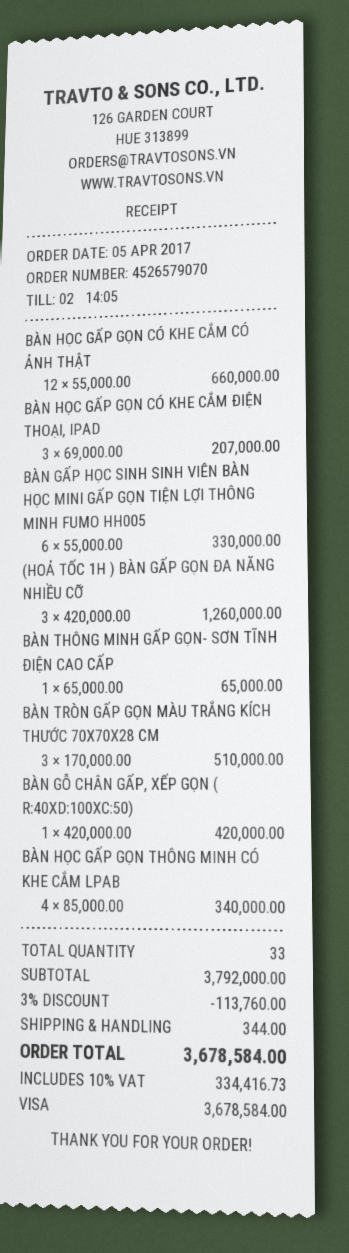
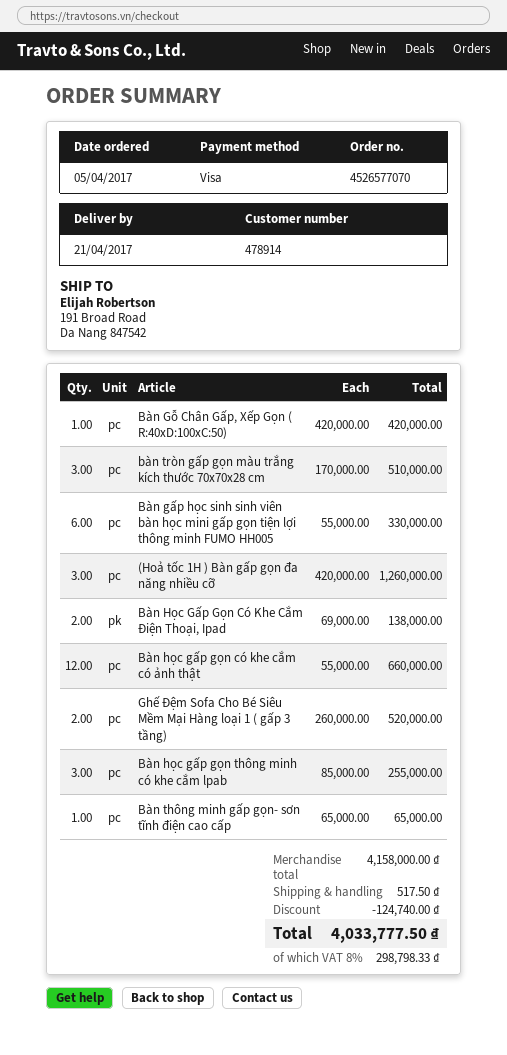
order number: 4526579070 -> 4526577070
BÀN HỌC GẤP GỌN CÓ KHE CẮM ĐIỆN THOẠI, IPAD: 3 x 69000.00 = 207000.00 -> 2 x 69000.00 = 138000.00
BÀN HỌC GẤP GỌN THÔNG MINH CÓ KHE CẮM LPAB: 4 x 85000.00 = 340000.00 -> 3 x 85000.00 = 255000.00
Ghế Đệm Sofa Cho Bé Siêu Mềm Mại Hàng loại 1 ( gấp 3 tầng): none -> 2 x 260000.00 = 520000.00
subtotal: 3792000.00 -> 4158000.00
discount: 113760.00 -> 124740.00
shipping: 344.00 -> 517.50
tax: 10% = 334416.73 -> 8% = 298798.33
total: 3678584.00 -> 4033777.50

